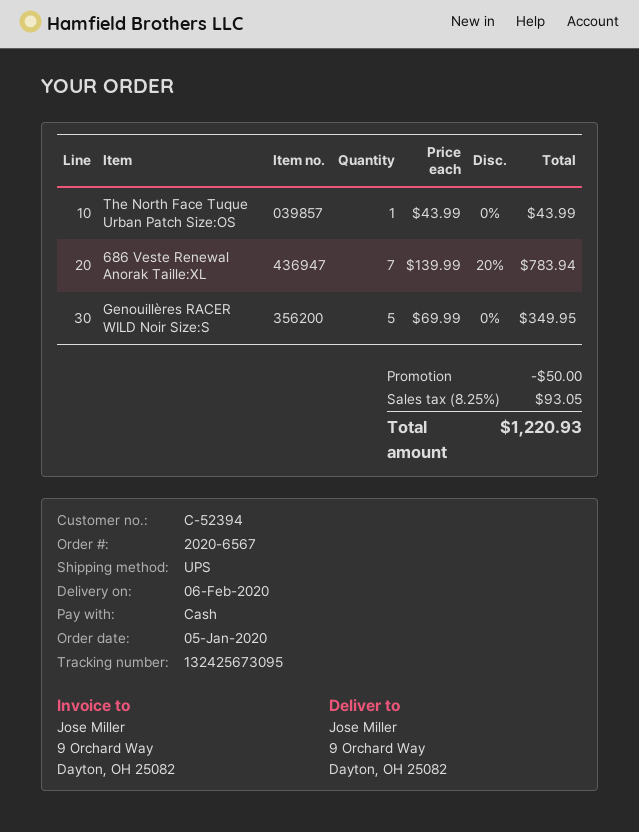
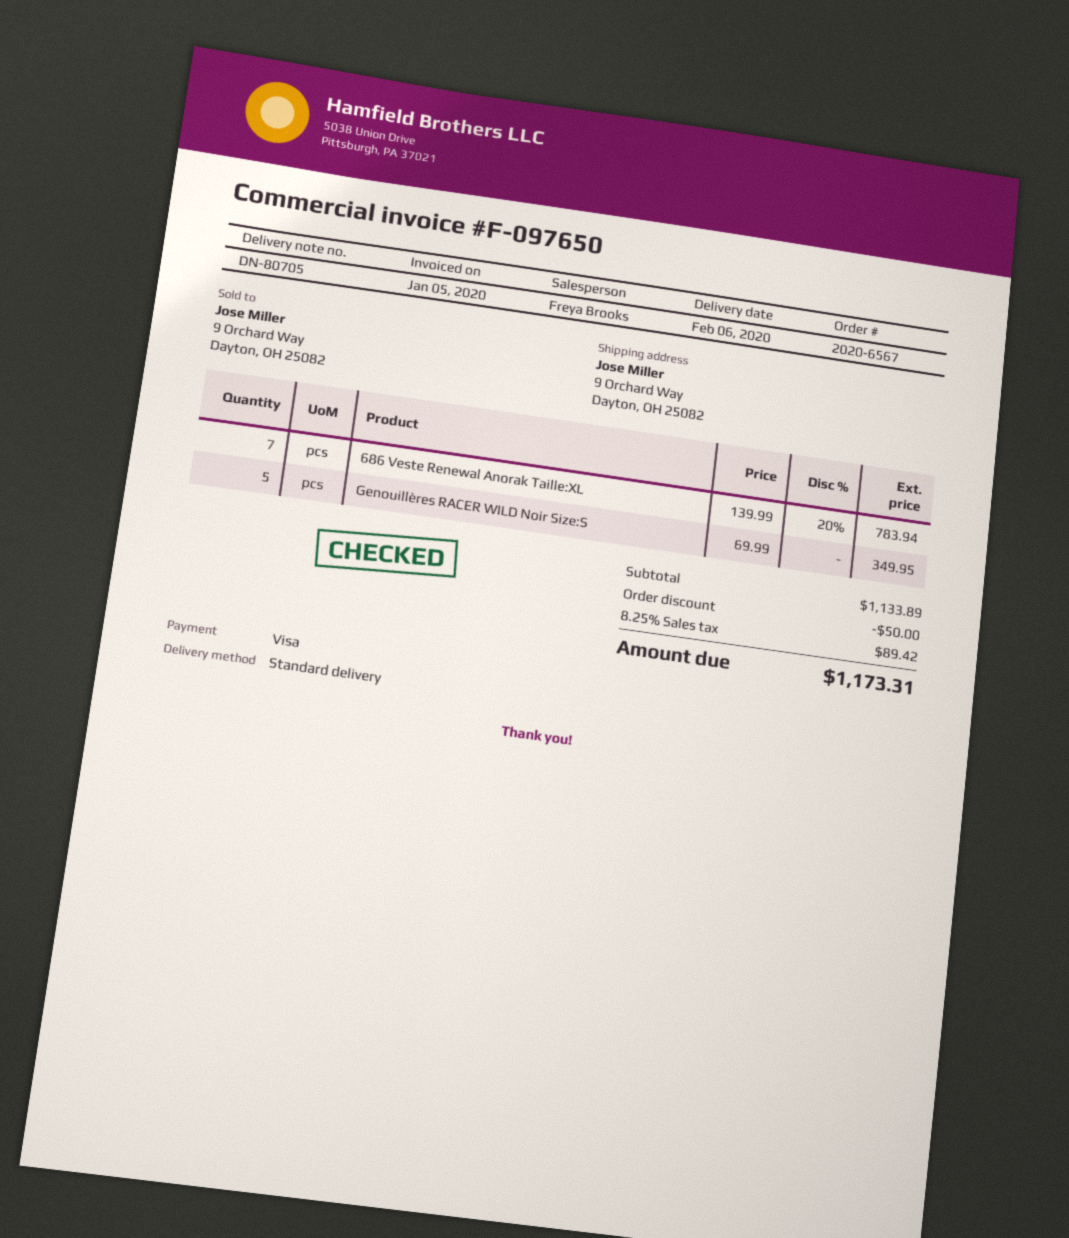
payment method: cash -> Visa
shipping method: UPS -> standard
The North Face Tuque Urban Patch Size:OS: 1 x 43.99 = 43.99 -> none
tax: 8.25% = 93.05 -> 8.25% = 89.42
total: 1220.93 -> 1173.31

